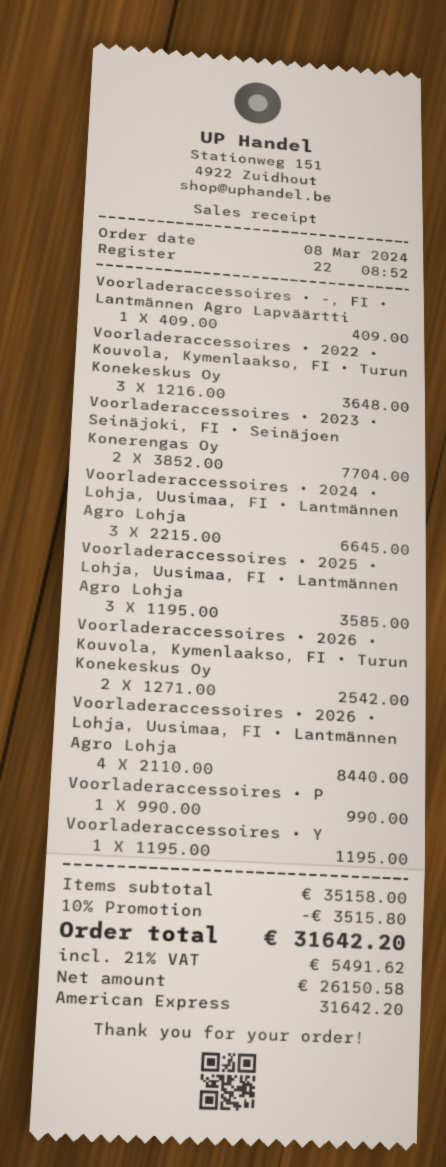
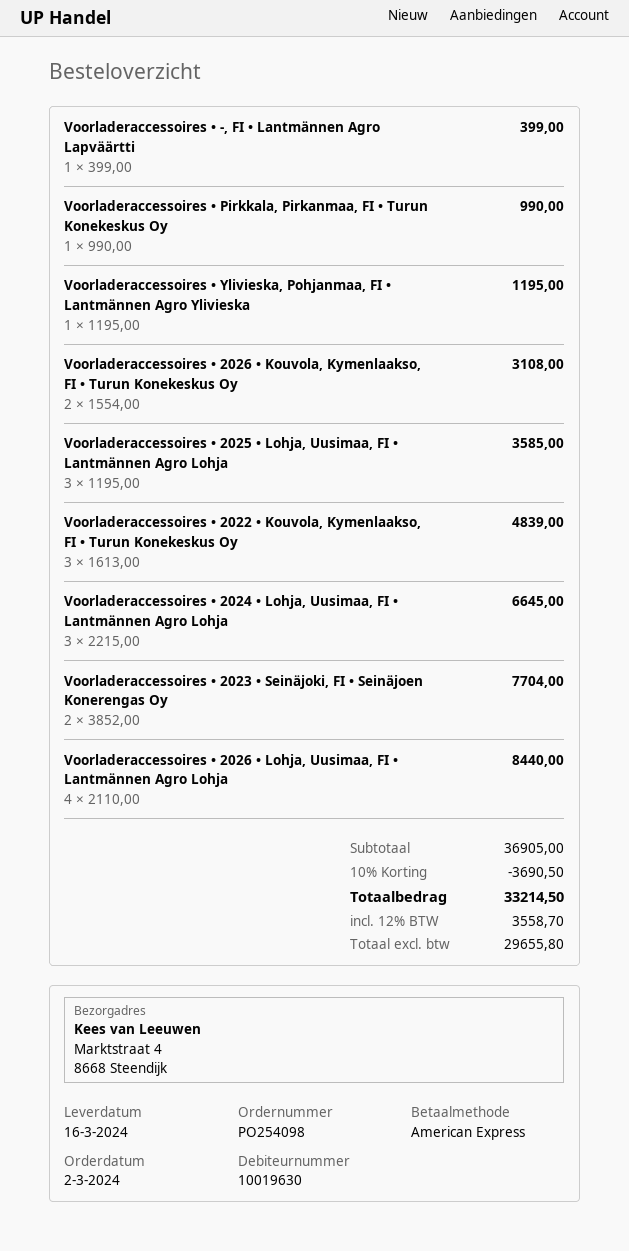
order date: 2024-03-08 -> 2024-03-02
Voorladeraccessoires • -, FI • Lantmännen Agro Lapväärtti: 1 x 409.00 = 409.00 -> 1 x 399.00 = 399.00
Voorladeraccessoires • 2022 • Kouvola, Kymenlaakso, FI • Turun Konekeskus Oy: 3 x 1216.00 = 3648.00 -> 3 x 1613.00 = 4839.00
Voorladeraccessoires • 2026 • Kouvola, Kymenlaakso, FI • Turun Konekeskus Oy: 2 x 1271.00 = 2542.00 -> 2 x 1554.00 = 3108.00
subtotal: 35158.00 -> 36905.00
discount: 10% = 3515.80 -> 10% = 3690.50
net: 26150.58 -> 29655.80
tax: 21% = 5491.62 -> 12% = 3558.70
total: 31642.20 -> 33214.50

